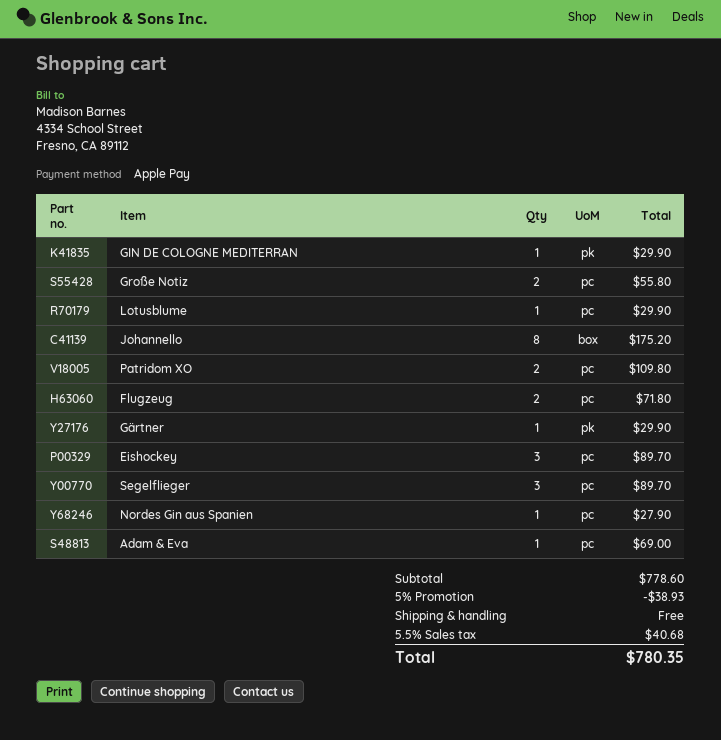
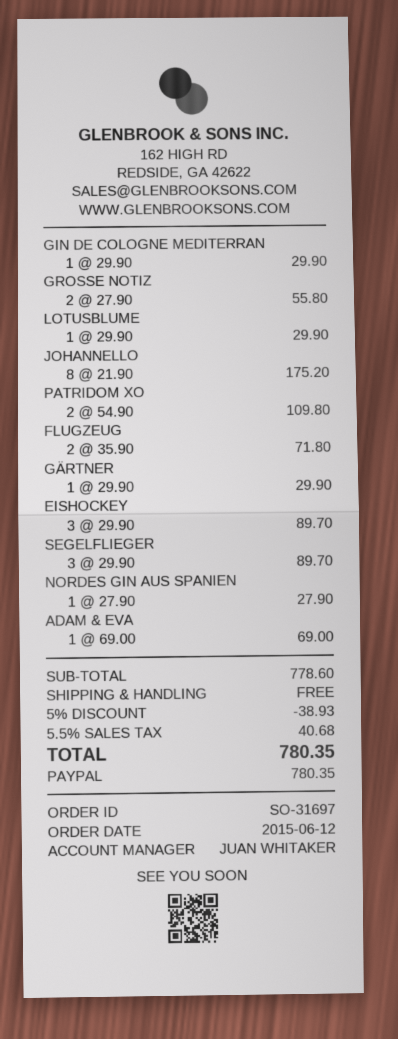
payment method: Apple Pay -> PayPal

